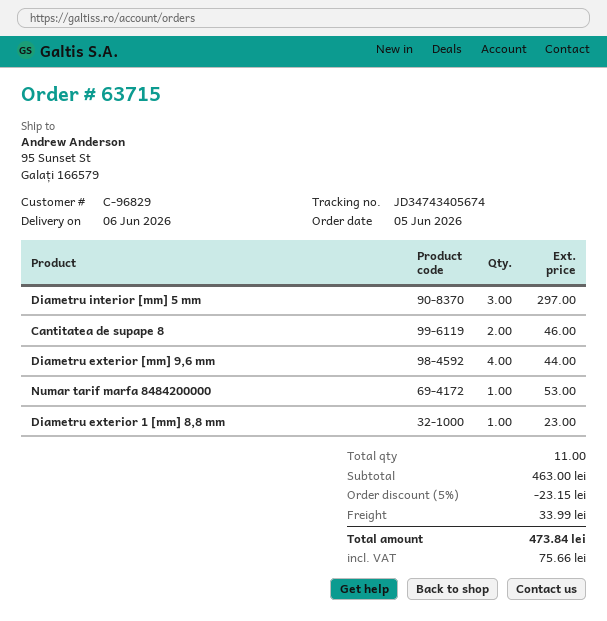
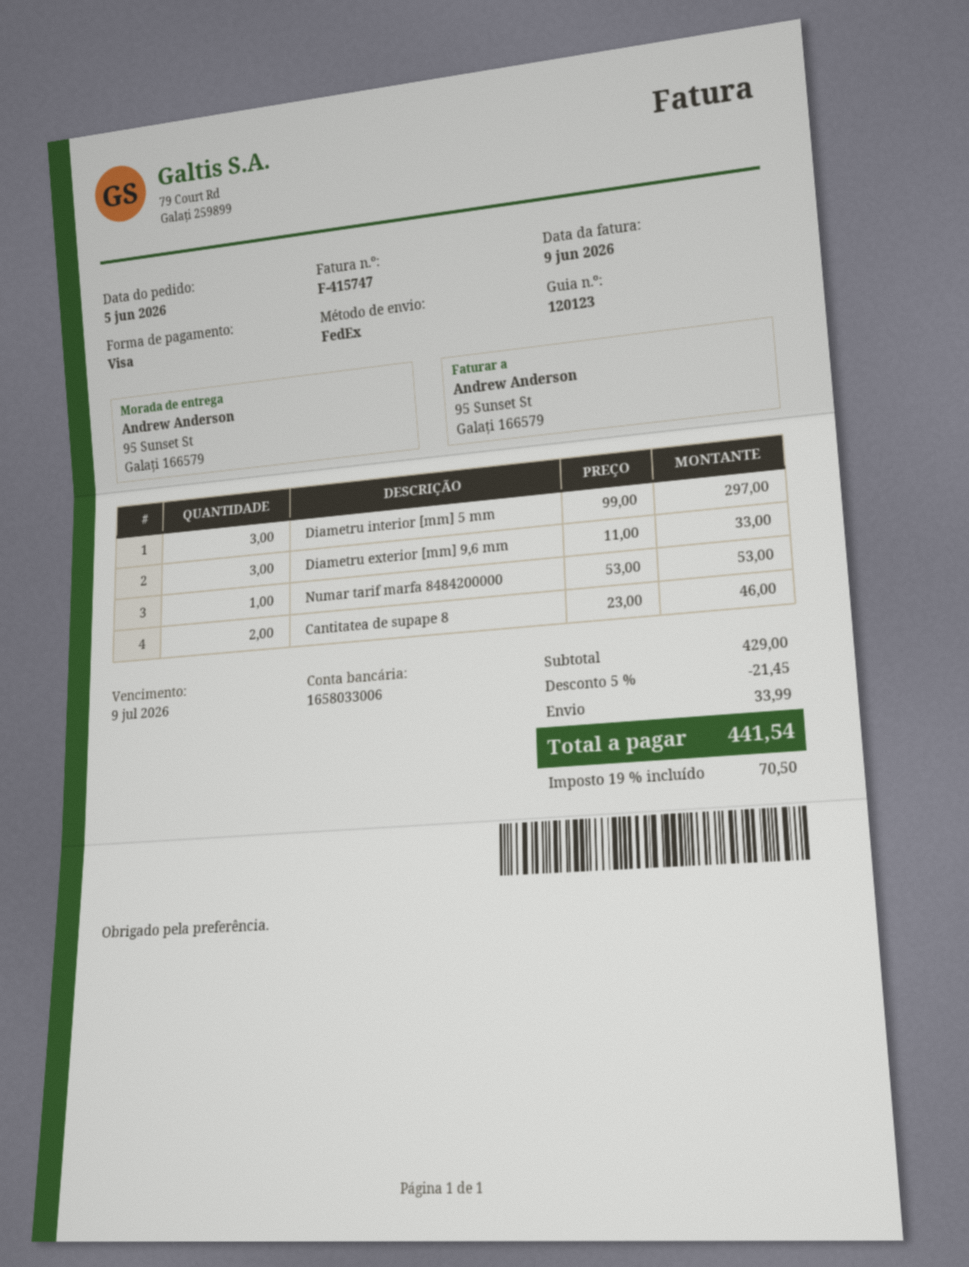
Diametru exterior [mm] 9,6 mm: 4 for 44.00 -> 3 for 33.00
Diametru exterior 1 [mm] 8,8 mm: 1 for 23.00 -> none
subtotal: 463.00 -> 429.00
discount: 5% = 23.15 -> 5% = 21.45
tax: 75.66 -> 70.50
total: 473.84 -> 441.54

